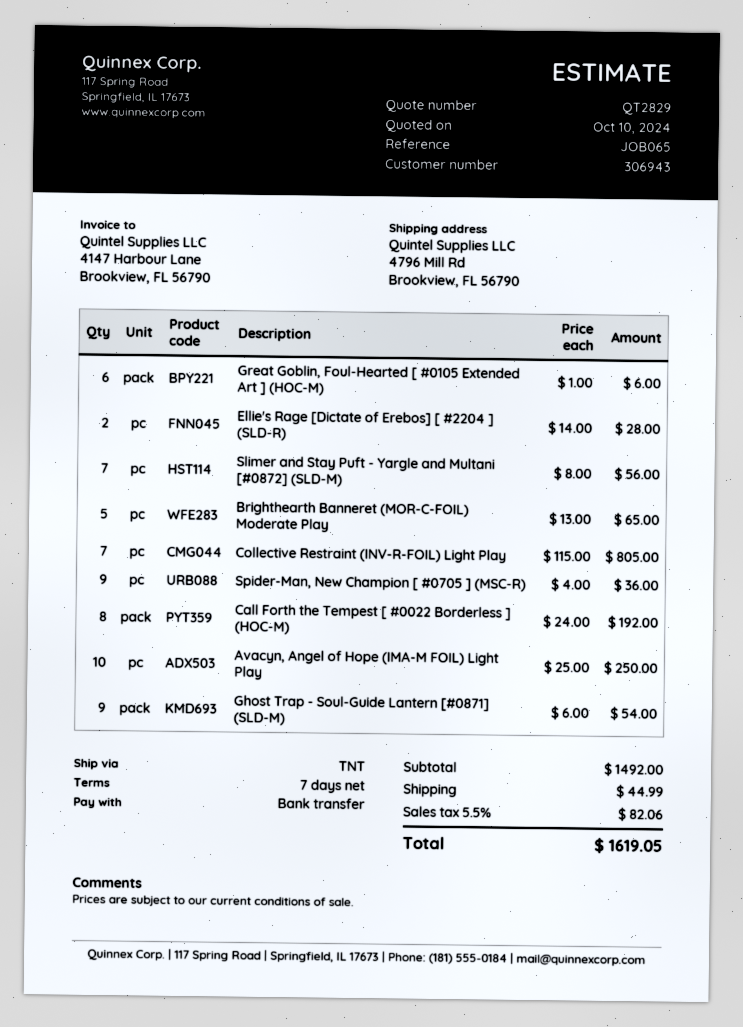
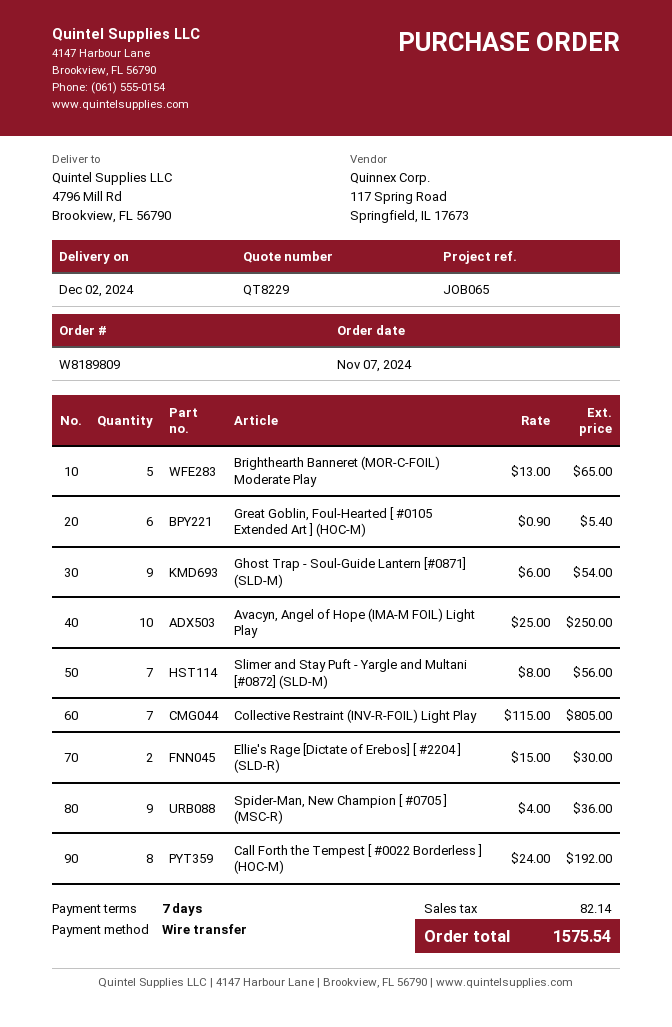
quote number: QT2829 -> QT8229
Great Goblin, Foul-Hearted [ #0105 Extended Art ] (HOC-M): 6 x 1.00 = 6.00 -> 6 x 0.90 = 5.40
Ellie's Rage [Dictate of Erebos] [ #2204 ] (SLD-R): 2 x 14.00 = 28.00 -> 2 x 15.00 = 30.00
shipping: 44.99 -> none
tax: 82.06 -> 82.14
total: 1619.05 -> 1575.54

